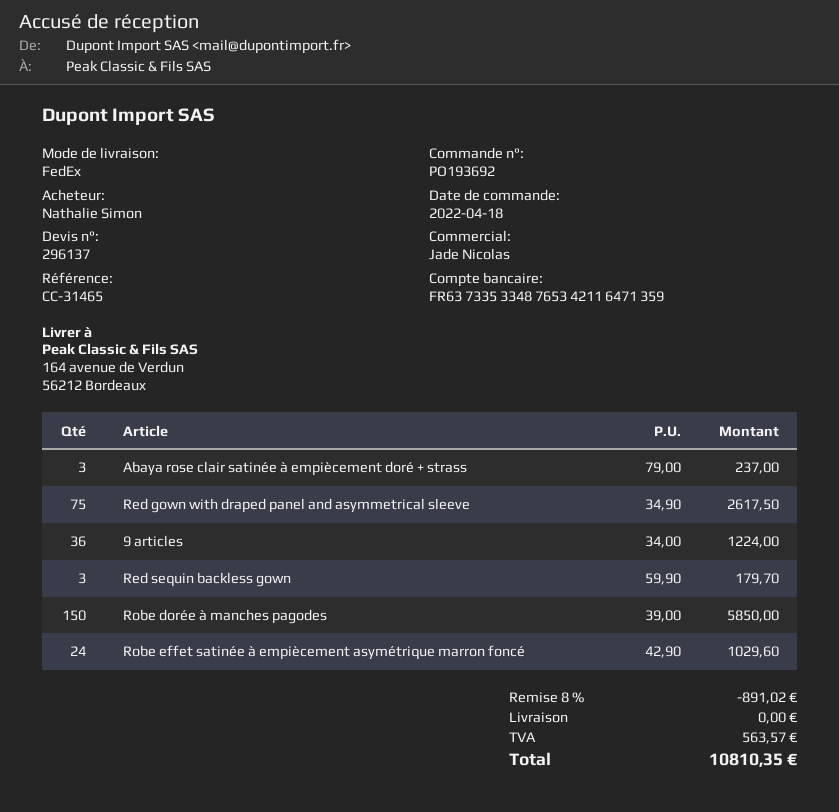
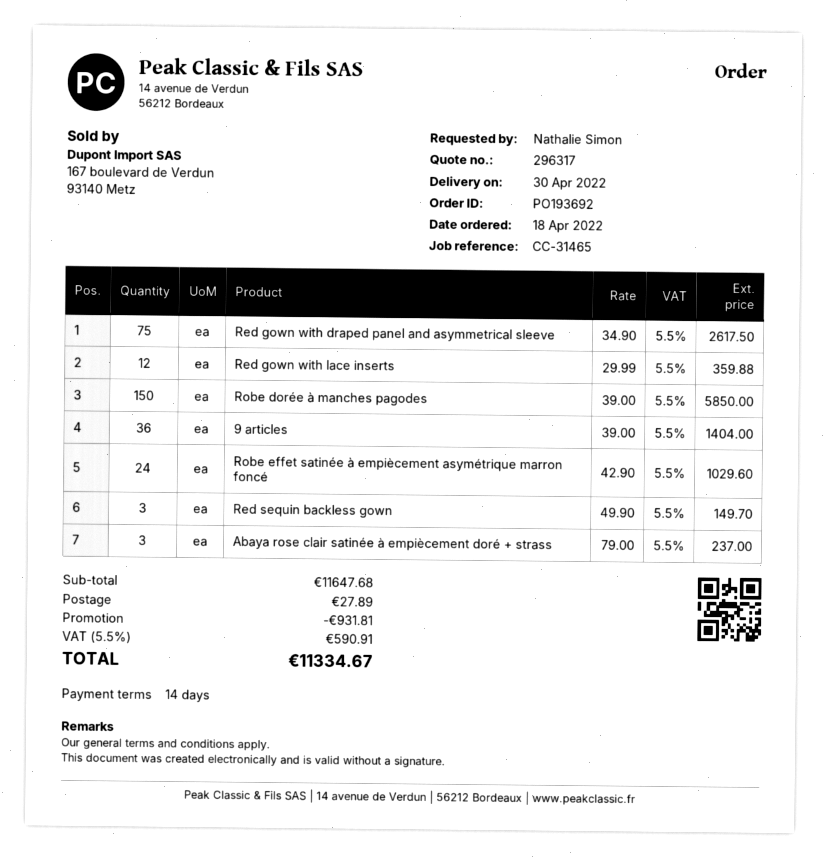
quote number: 296137 -> 296317
9 articles: 36 x 34.00 = 1224.00 -> 36 x 39.00 = 1404.00
Red sequin backless gown: 3 x 59.90 = 179.70 -> 3 x 49.90 = 149.70
Red gown with lace inserts: none -> 12 x 29.99 = 359.88
discount: 891.02 -> 931.81
shipping: 0.00 -> 27.89
tax: 563.57 -> 590.91
total: 10810.35 -> 11334.67

